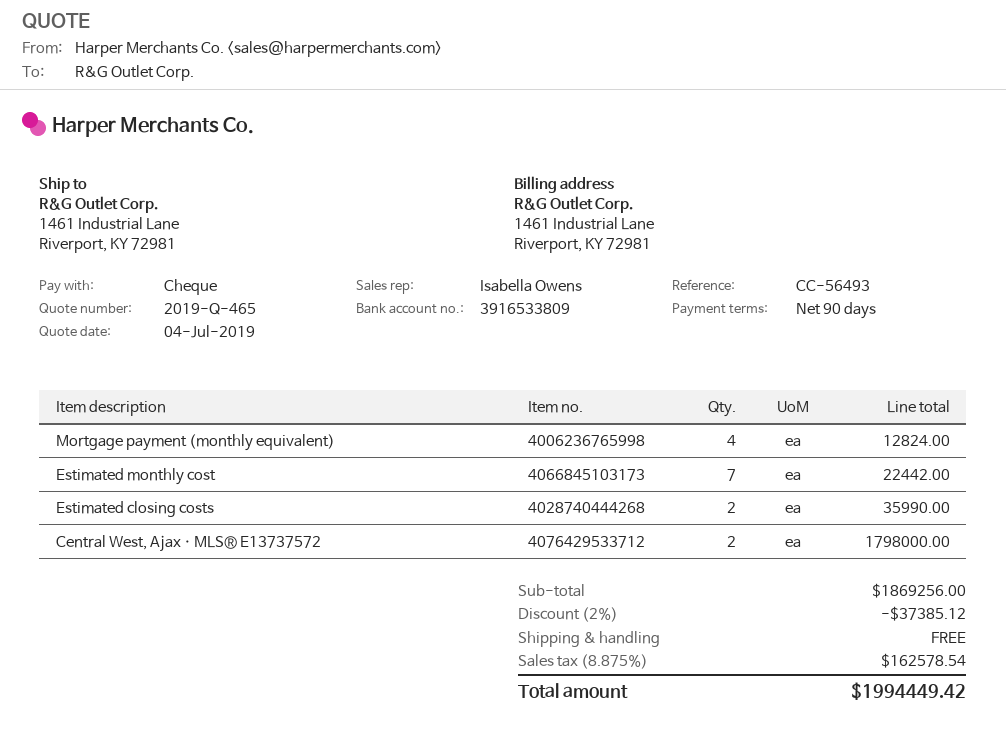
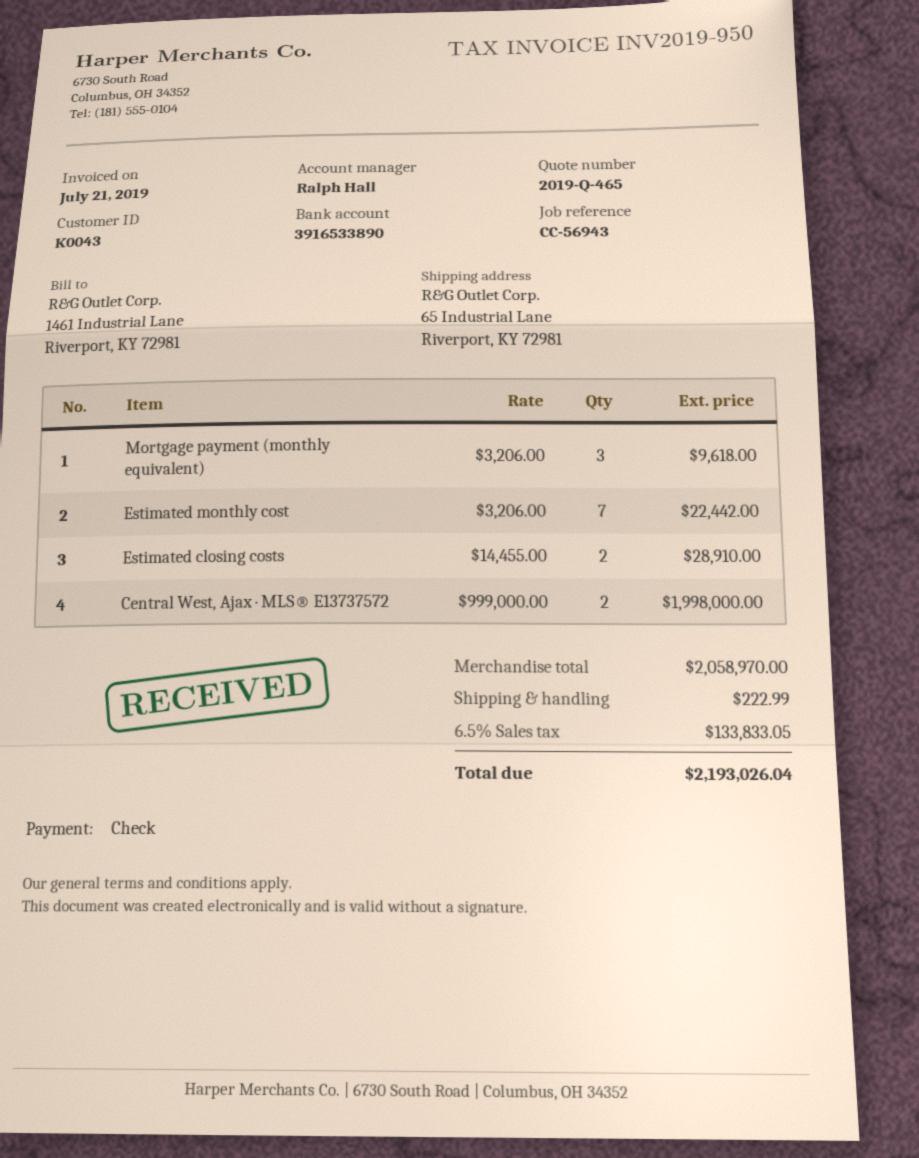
reference: CC-56493 -> CC-56943
sales rep: Isabella Owens -> Ralph Hall
bank account: 3916533809 -> 3916533890
ship to: 1461 Industrial Lane, Riverport, KY 72981 -> 65 Industrial Lane, Riverport, KY 72981
Mortgage payment (monthly equivalent): 4 for 12824.00 -> 3 for 9618.00
Estimated closing costs: 2 for 35990.00 -> 2 for 28910.00
Central West, Ajax · MLS® E13737572: 2 for 1798000.00 -> 2 for 1998000.00
subtotal: 1869256.00 -> 2058970.00
discount: 2% = 37385.12 -> none
shipping: 0.00 -> 222.99
tax: 8.875% = 162578.54 -> 6.5% = 133833.05
total: 1994449.42 -> 2193026.04

